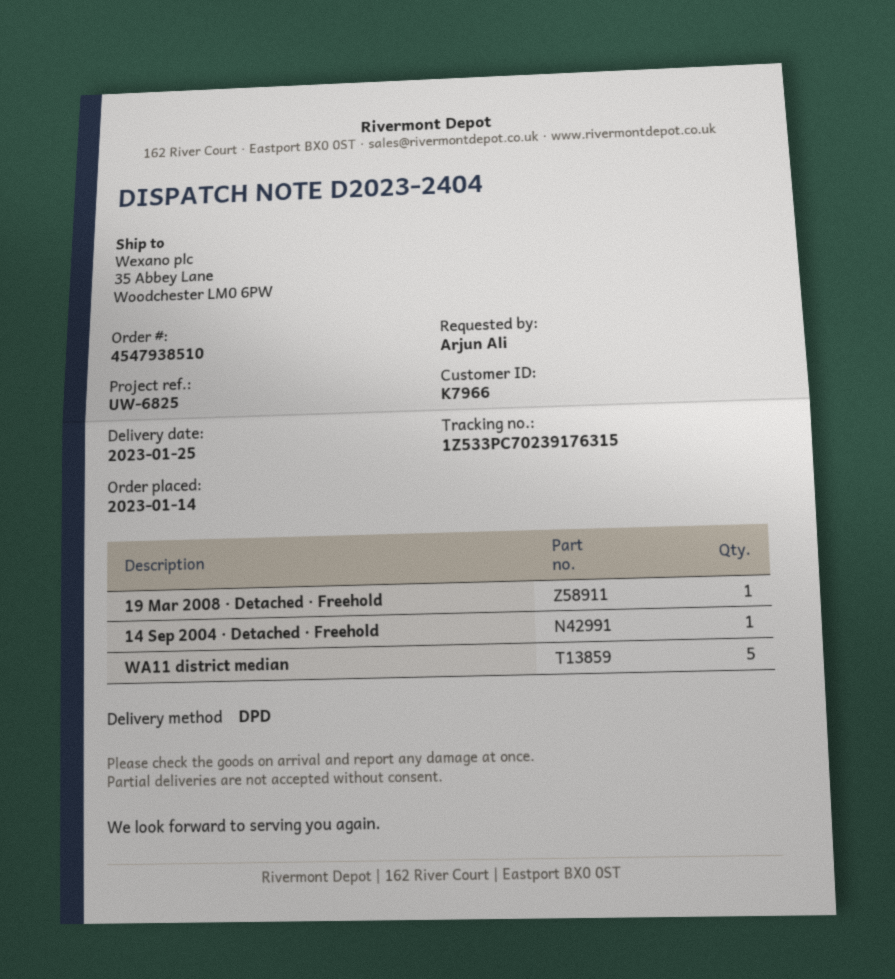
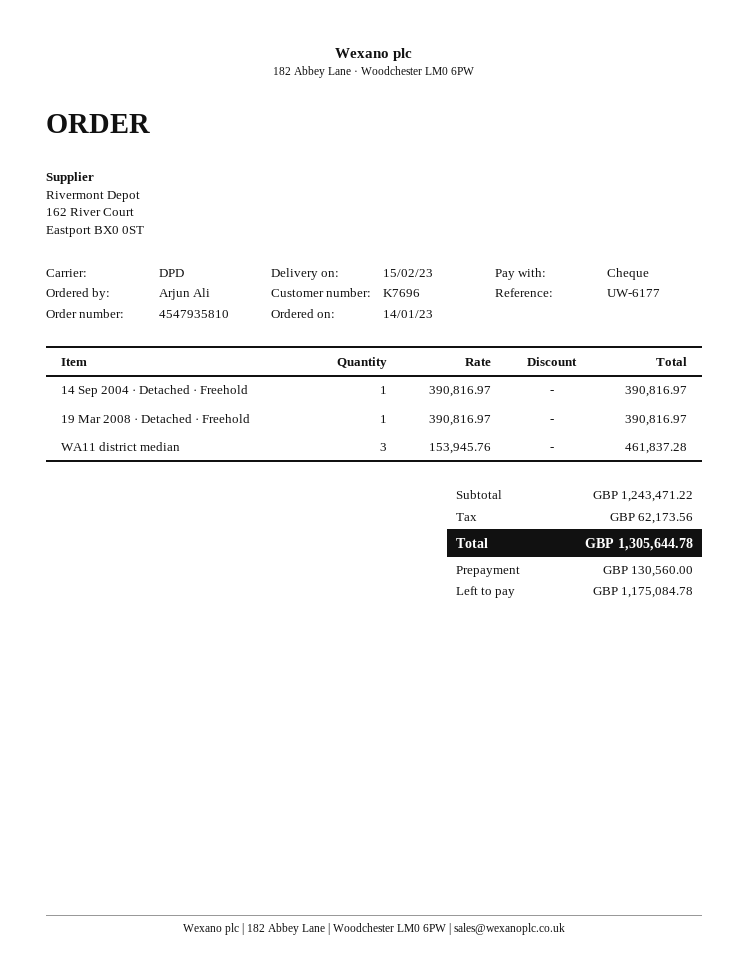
order number: 4547938510 -> 4547935810
delivery date: 2023-01-25 -> 2023-02-15
customer number: K7966 -> K7696
reference: UW-6825 -> UW-6177
WA11 district median: 5 -> 3

